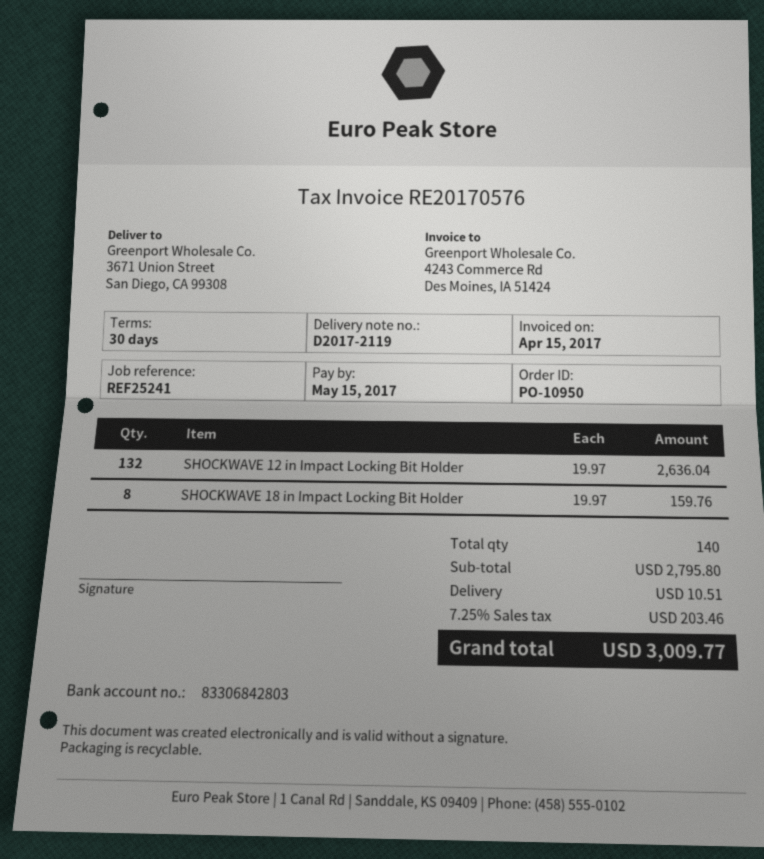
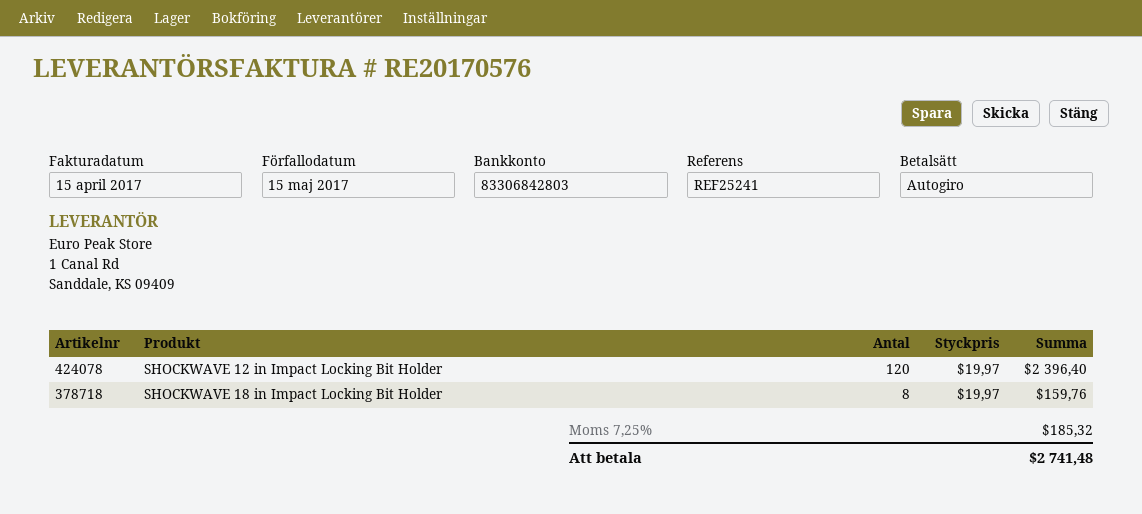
SHOCKWAVE 12 in Impact Locking Bit Holder: 132 x 19.97 = 2636.04 -> 120 x 19.97 = 2396.40
shipping: 10.51 -> none
tax: 7.25% = 203.46 -> 7.25% = 185.32
total: 3009.77 -> 2741.48

